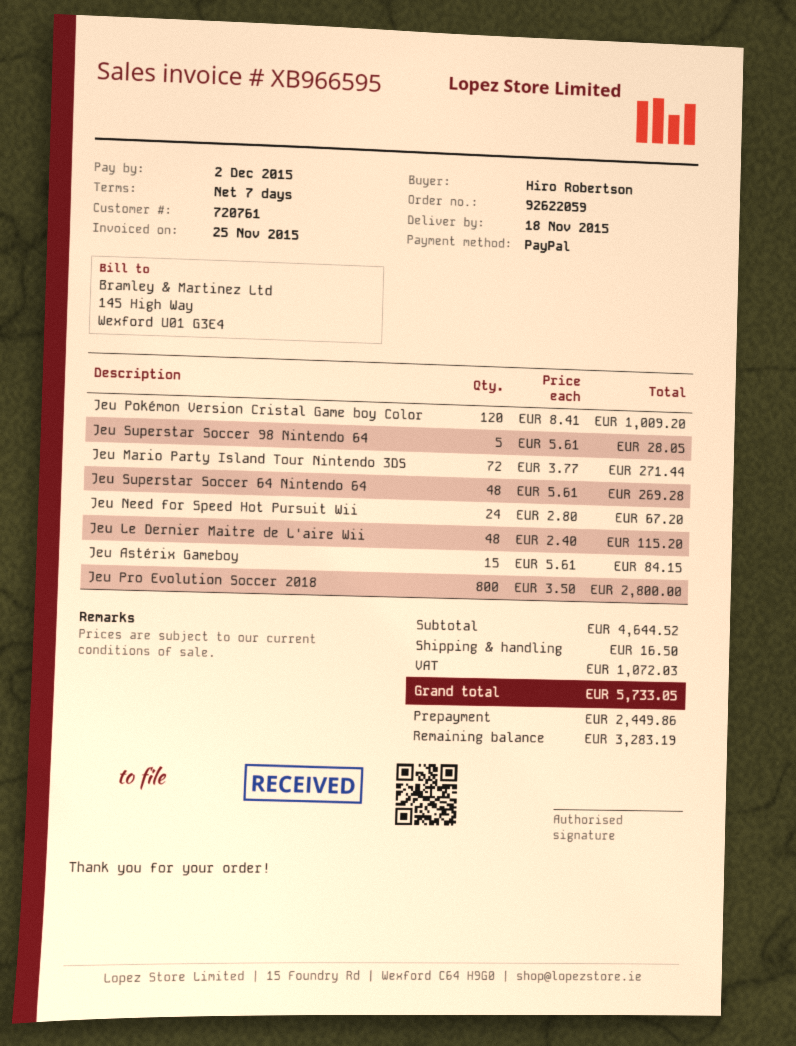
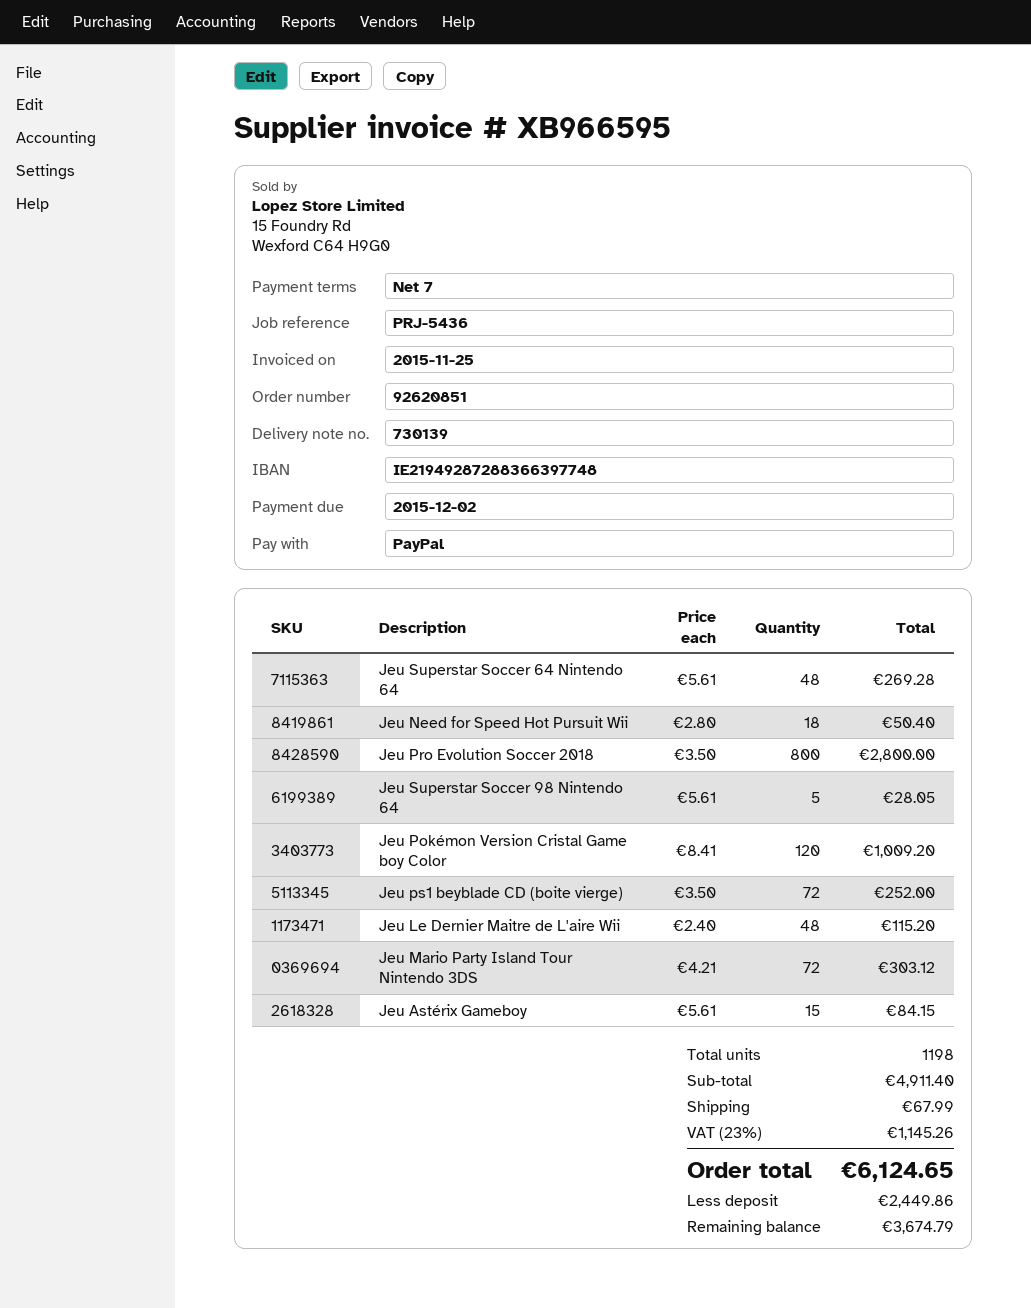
order number: 92622059 -> 92620851
Jeu Mario Party Island Tour Nintendo 3DS: 72 x 3.77 = 271.44 -> 72 x 4.21 = 303.12
Jeu Need for Speed Hot Pursuit Wii: 24 x 2.80 = 67.20 -> 18 x 2.80 = 50.40
Jeu ps1 beyblade CD (boite vierge): none -> 72 x 3.50 = 252.00
subtotal: 4644.52 -> 4911.40
shipping: 16.50 -> 67.99
tax: 1072.03 -> 1145.26
total: 5733.05 -> 6124.65
balance: 3283.19 -> 3674.79

